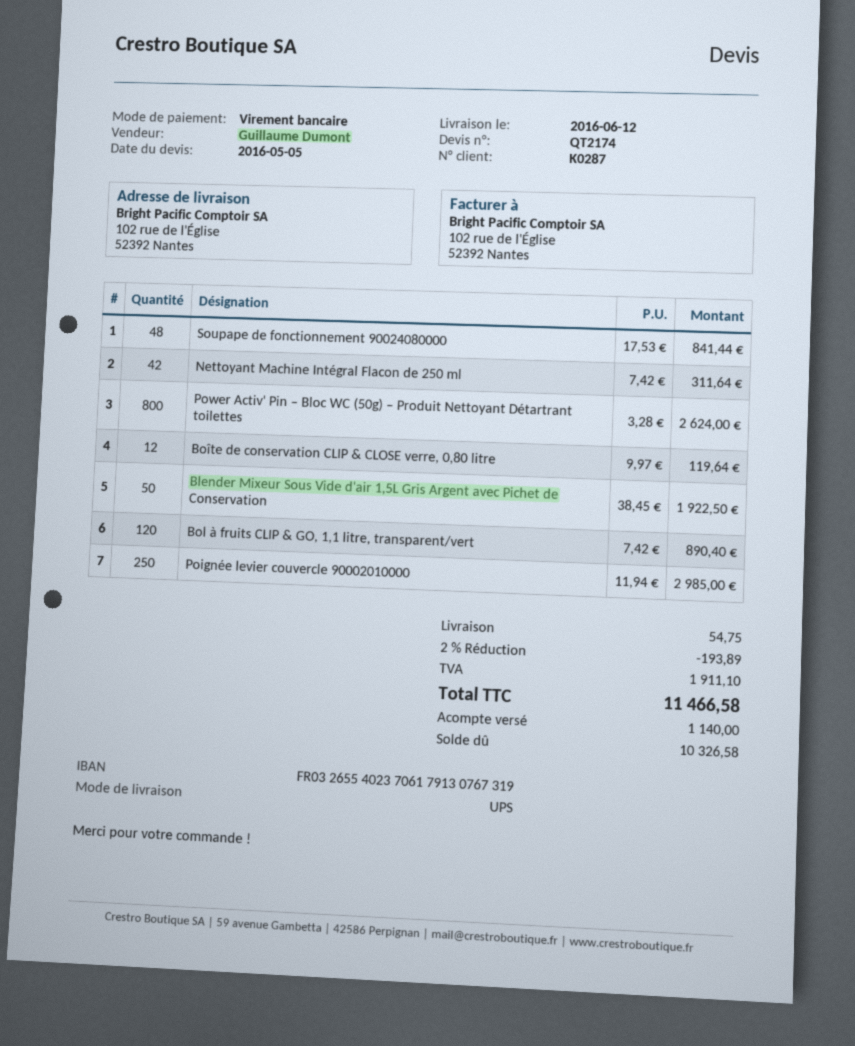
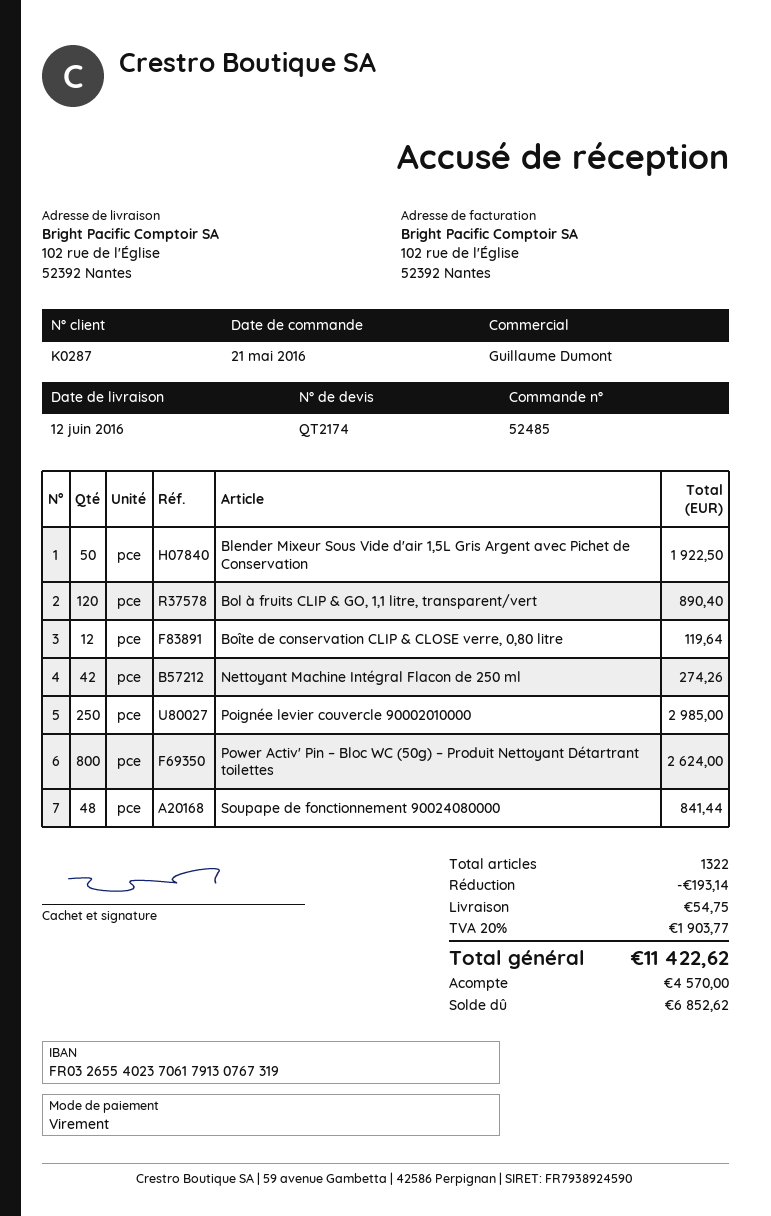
Nettoyant Machine Intégral Flacon de 250 ml: 42 for 311.64 -> 42 for 274.26
discount: 193.89 -> 193.14
tax: 1911.10 -> 1903.77
total: 11466.58 -> 11422.62
deposit: 1140.00 -> 4570.00
balance: 10326.58 -> 6852.62

